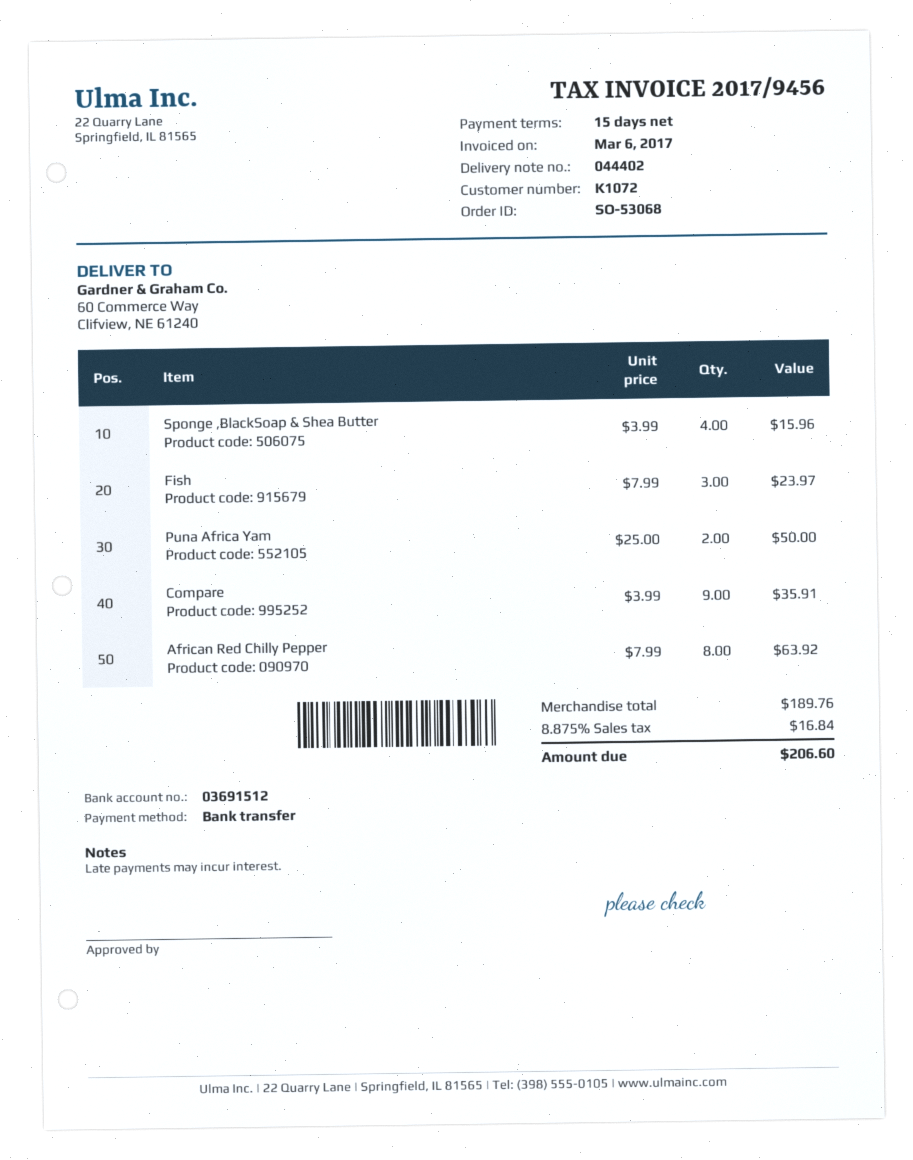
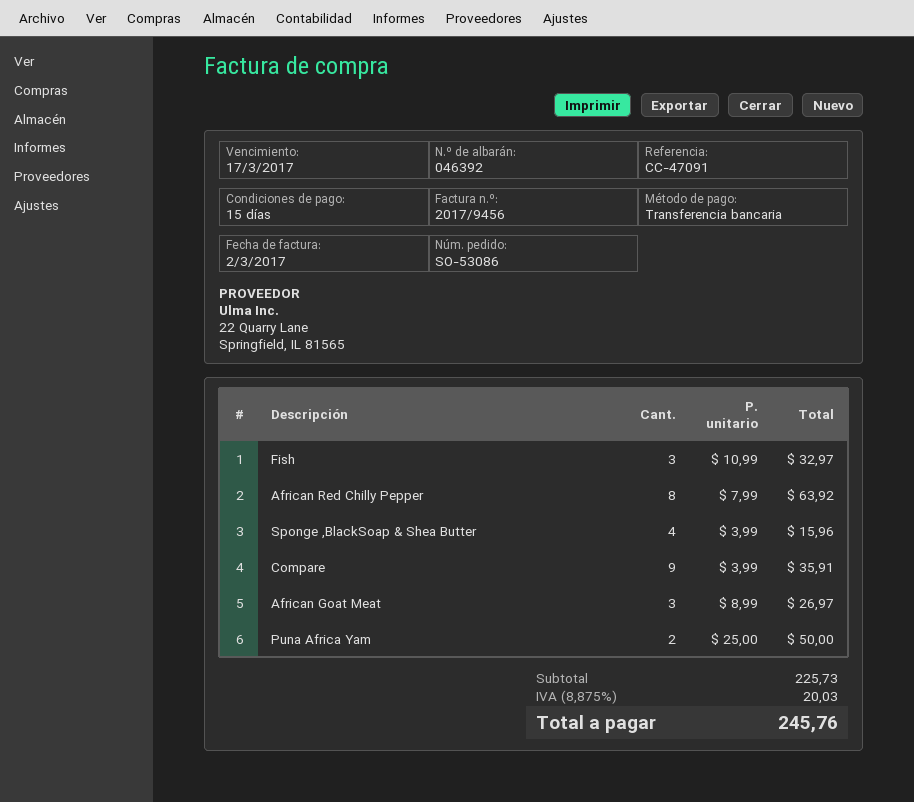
order number: SO-53068 -> SO-53086
delivery note number: 044402 -> 046392
invoice date: 2017-03-06 -> 2017-03-02
Fish: 3 x 7.99 = 23.97 -> 3 x 10.99 = 32.97
African Goat Meat: none -> 3 x 8.99 = 26.97
subtotal: 189.76 -> 225.73
tax: 8.875% = 16.84 -> 8.875% = 20.03
total: 206.60 -> 245.76

